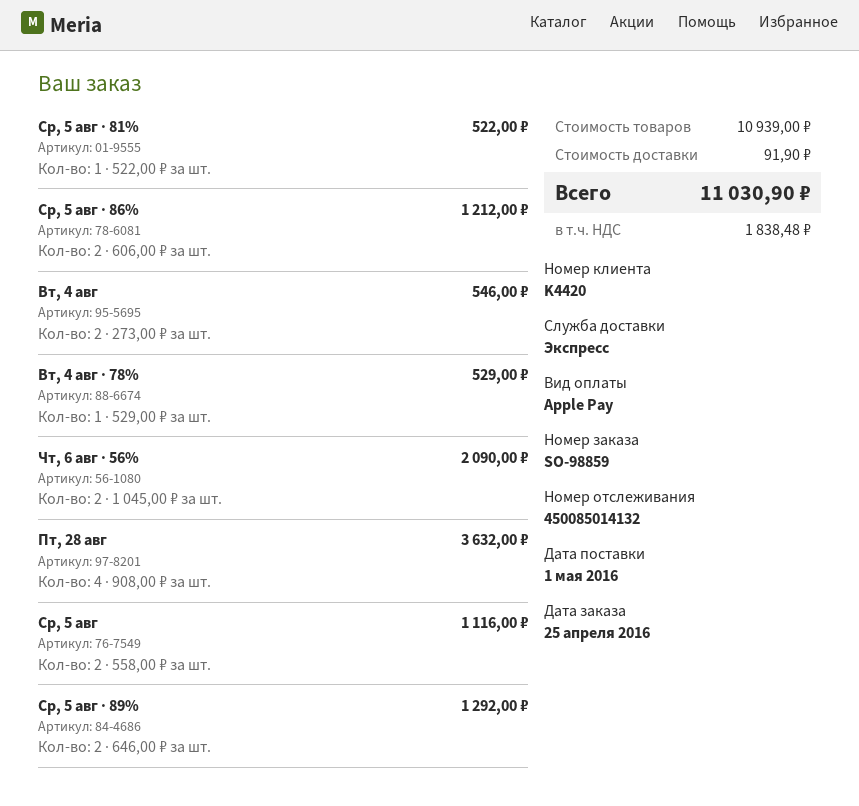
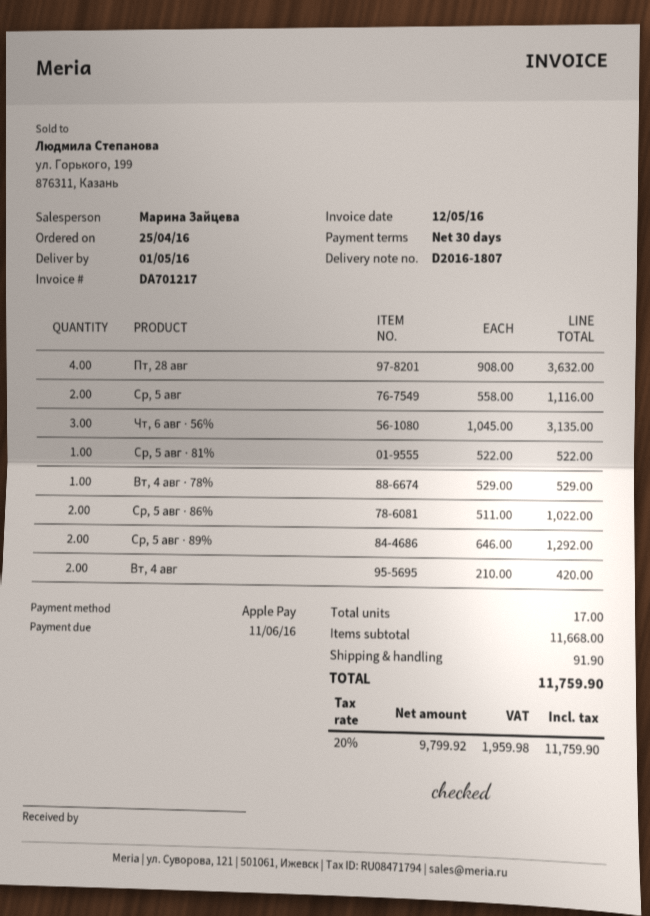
Ср, 5 авг · 86%: 2 x 606.00 = 1212.00 -> 2 x 511.00 = 1022.00
Вт, 4 авг: 2 x 273.00 = 546.00 -> 2 x 210.00 = 420.00
Чт, 6 авг · 56%: 2 x 1045.00 = 2090.00 -> 3 x 1045.00 = 3135.00
subtotal: 10939.00 -> 11668.00
tax: 1838.48 -> 1959.98
total: 11030.90 -> 11759.90

